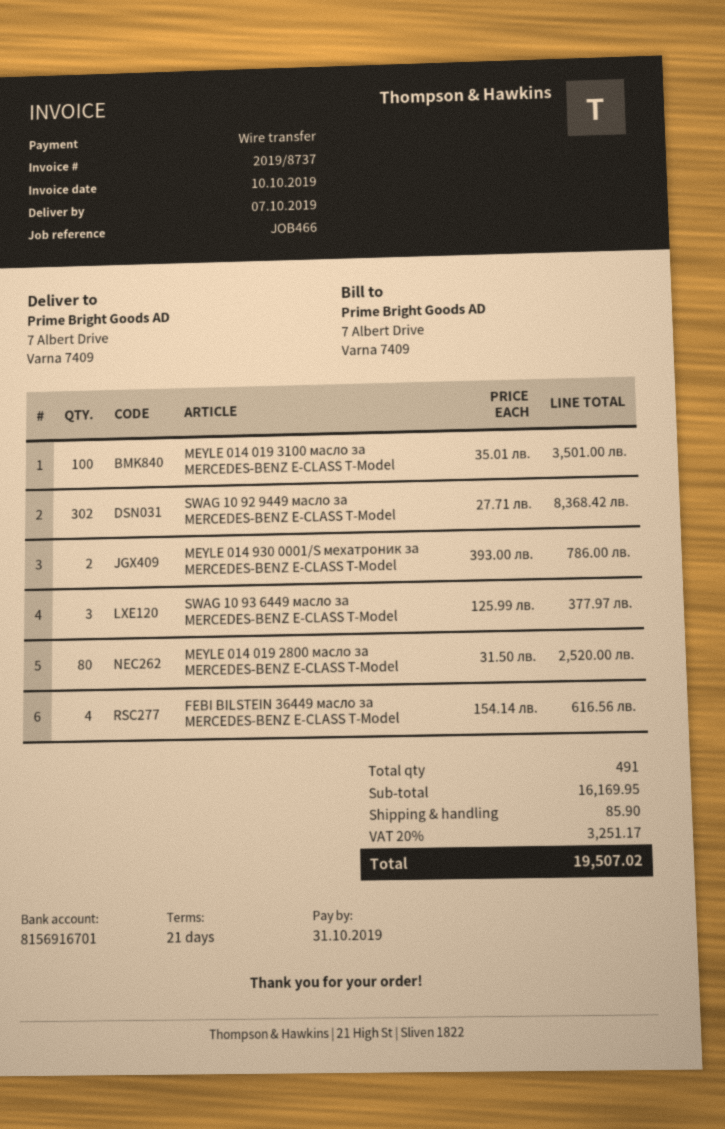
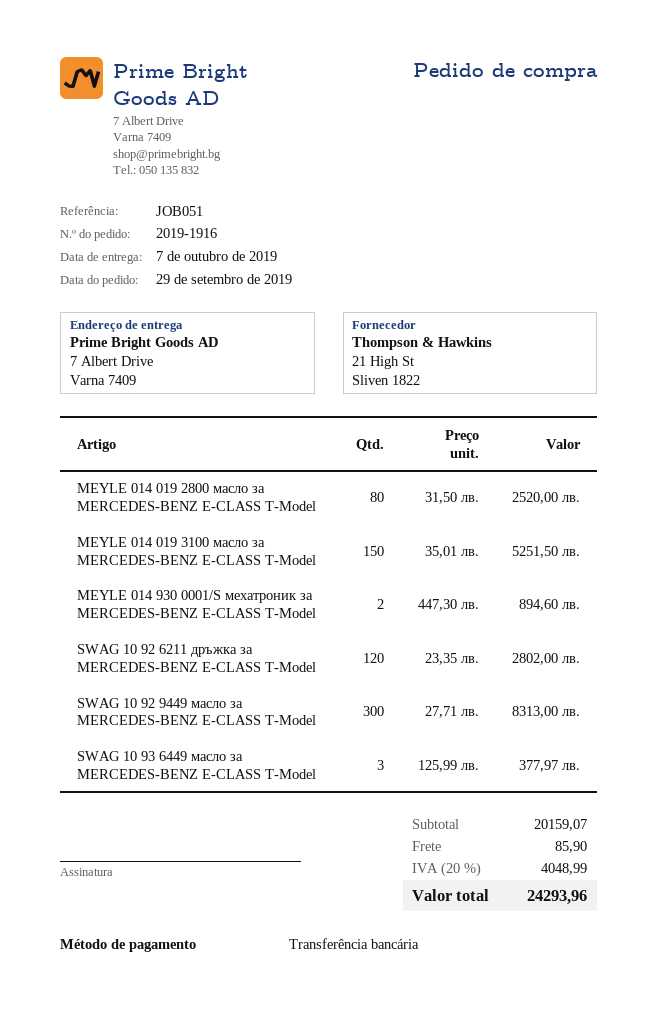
reference: JOB466 -> JOB051
MEYLE 014 019 3100 масло за MERCEDES-BENZ E-CLASS T-Model: 100 x 35.01 = 3501.00 -> 150 x 35.01 = 5251.50
SWAG 10 92 9449 масло за MERCEDES-BENZ E-CLASS T-Model: 302 x 27.71 = 8368.42 -> 300 x 27.71 = 8313.00
MEYLE 014 930 0001/S мехатроник за MERCEDES-BENZ E-CLASS T-Model: 2 x 393.00 = 786.00 -> 2 x 447.30 = 894.60
FEBI BILSTEIN 36449 масло за MERCEDES-BENZ E-CLASS T-Model: 4 x 154.14 = 616.56 -> none
SWAG 10 92 6211 дръжка за MERCEDES-BENZ E-CLASS T-Model: none -> 120 x 23.35 = 2802.00
subtotal: 16169.95 -> 20159.07
tax: 20% = 3251.17 -> 20% = 4048.99
total: 19507.02 -> 24293.96

